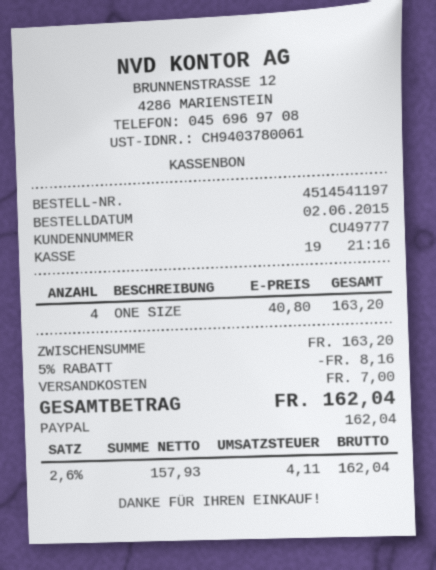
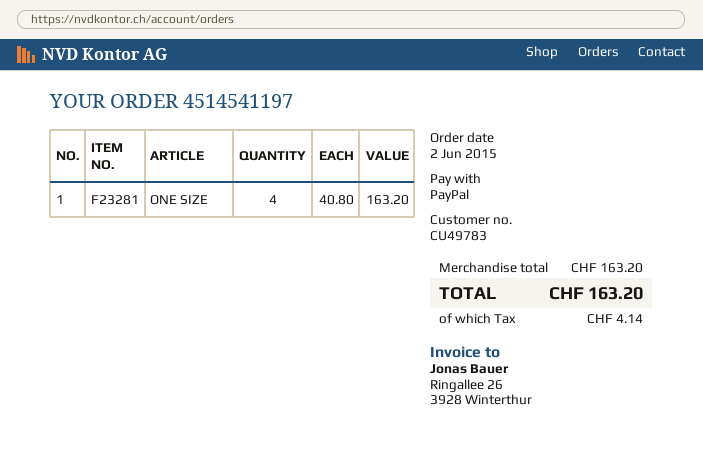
customer number: CU49777 -> CU49783
discount: 5% = 8.16 -> none
shipping: 7.00 -> none
tax: 4.11 -> 4.14
total: 162.04 -> 163.20

